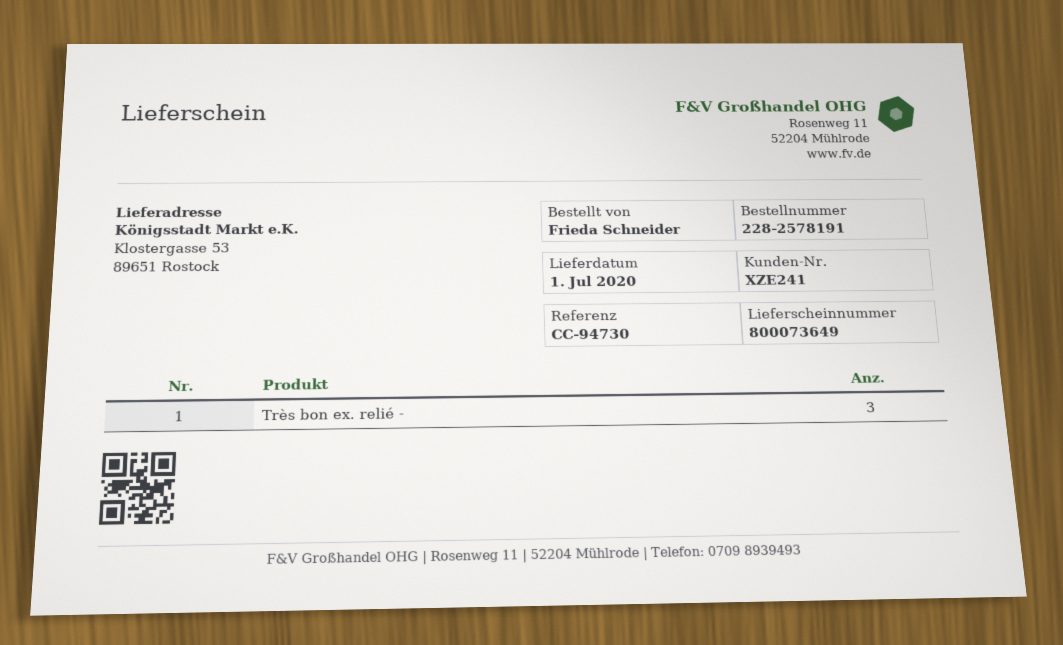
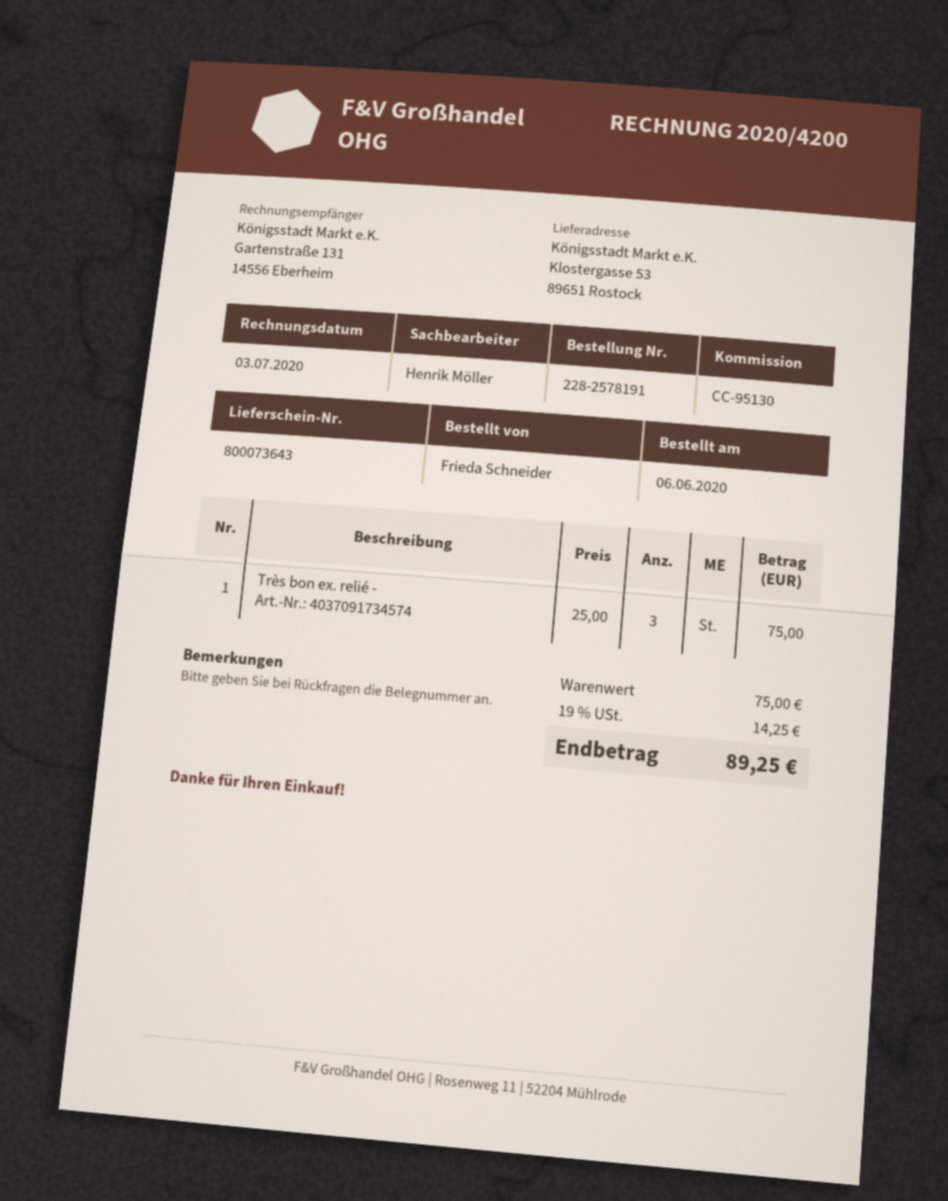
delivery note number: 800073649 -> 800073643
reference: CC-94730 -> CC-95130

